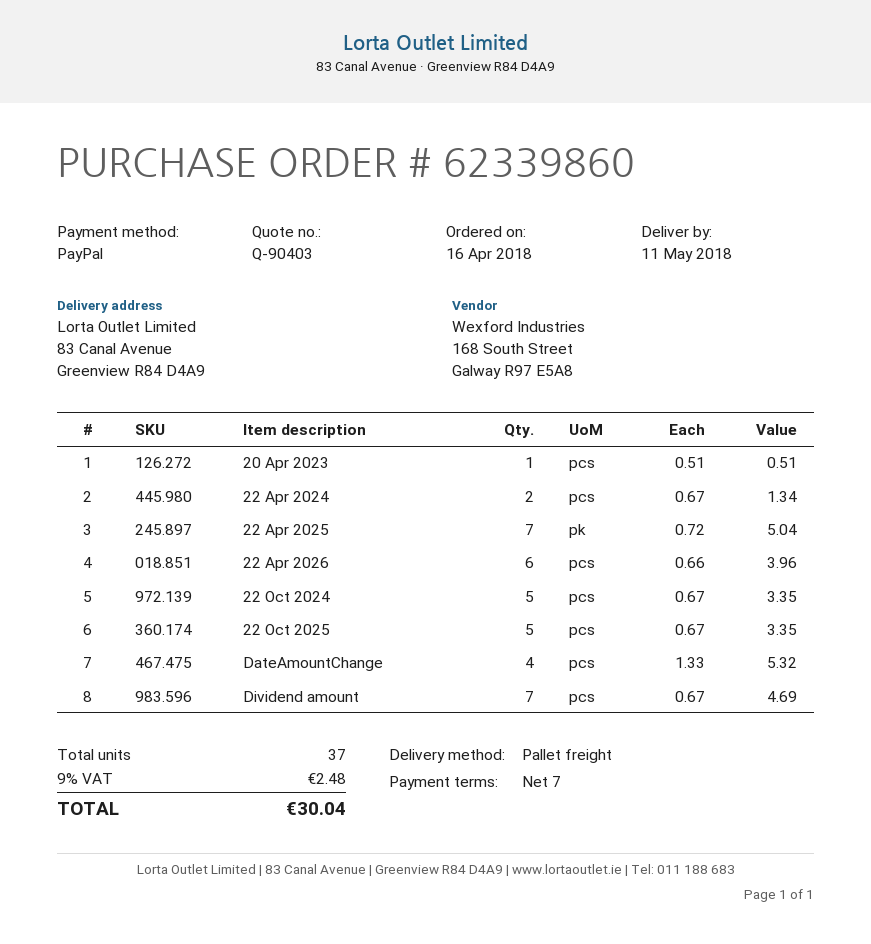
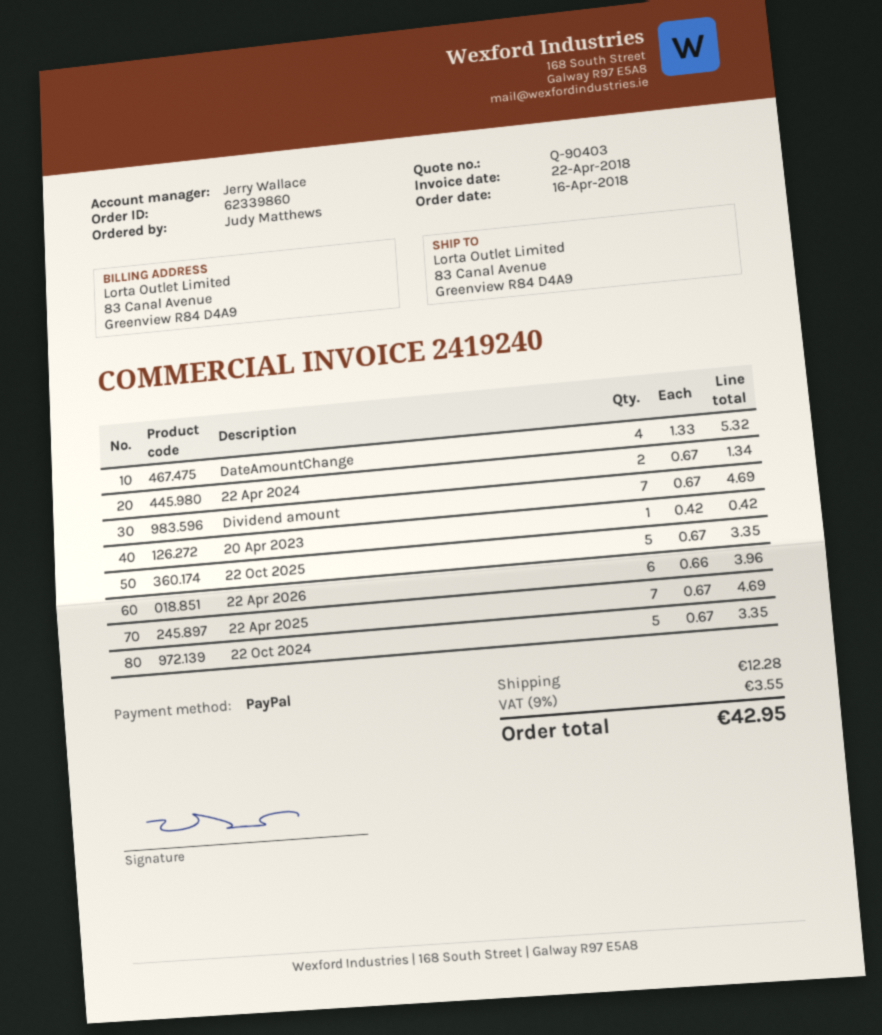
20 Apr 2023: 1 x 0.51 = 0.51 -> 1 x 0.42 = 0.42
22 Apr 2025: 7 x 0.72 = 5.04 -> 7 x 0.67 = 4.69
shipping: none -> 12.28
tax: 9% = 2.48 -> 9% = 3.55
total: 30.04 -> 42.95

